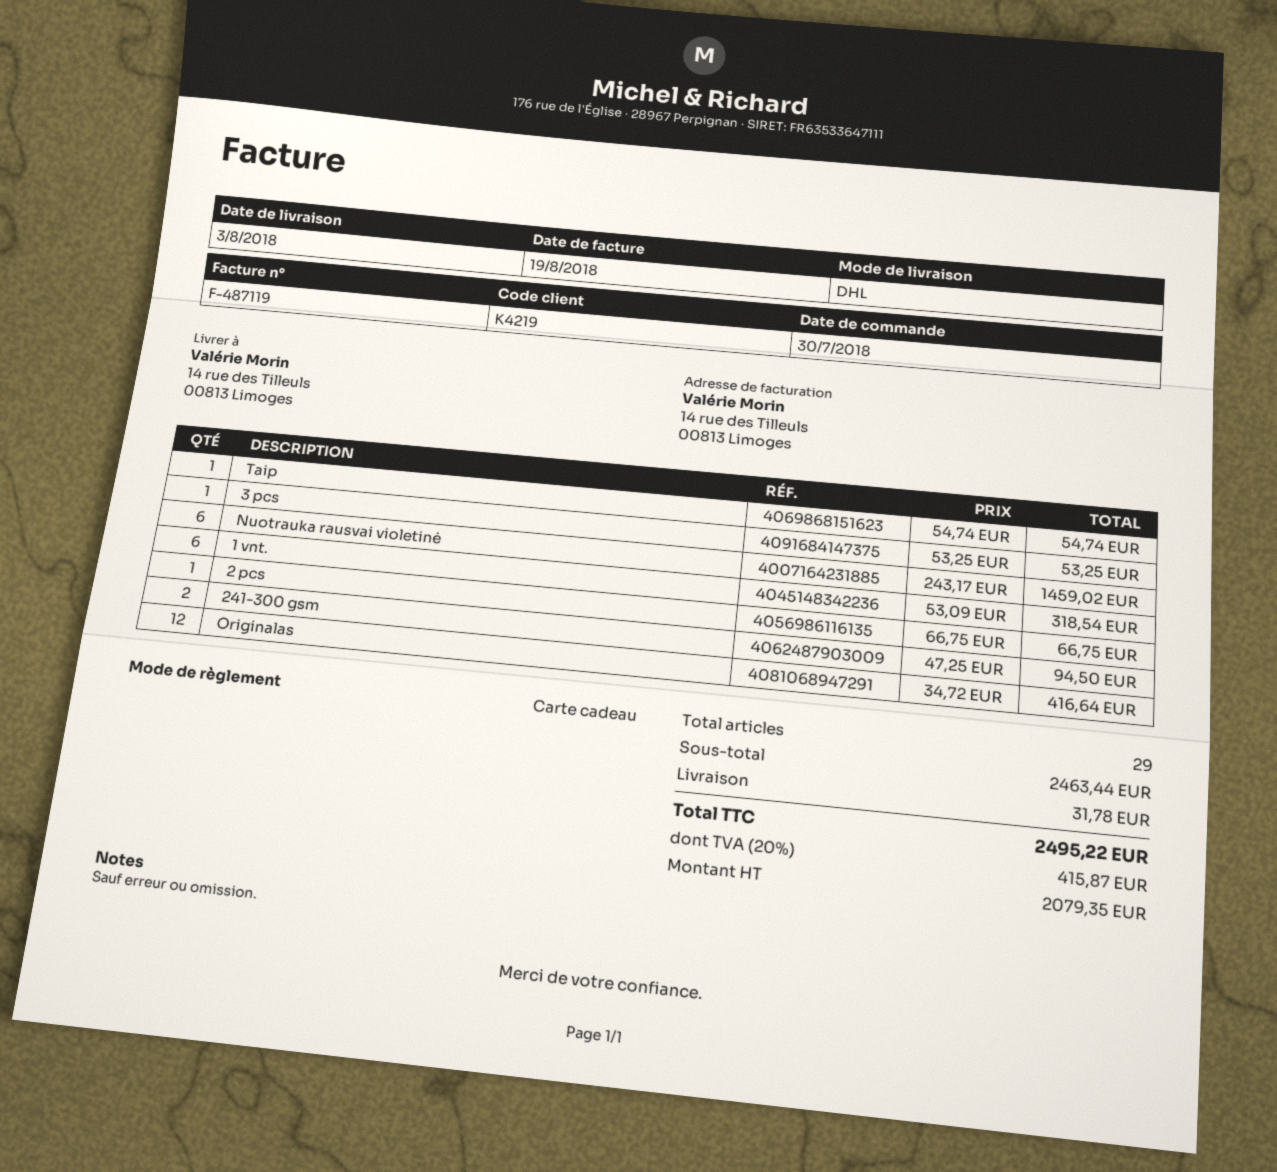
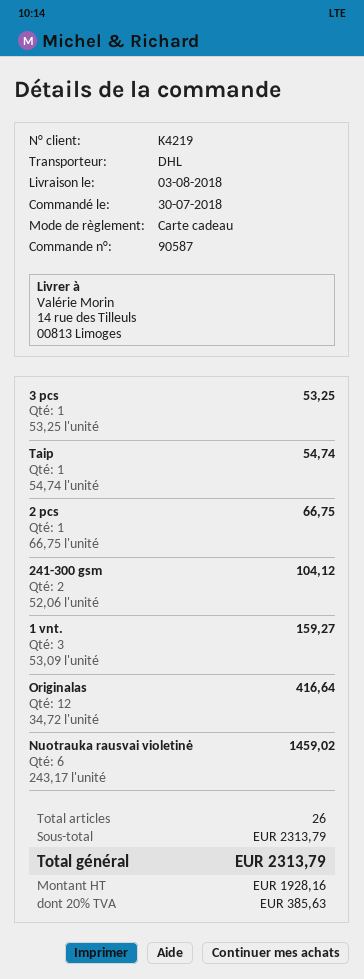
1 vnt.: 6 x 53.09 = 318.54 -> 3 x 53.09 = 159.27
241-300 gsm: 2 x 47.25 = 94.50 -> 2 x 52.06 = 104.12
total quantity: 29 -> 26
subtotal: 2463.44 -> 2313.79
shipping: 31.78 -> none
net: 2079.35 -> 1928.16
tax: 20% = 415.87 -> 20% = 385.63
total: 2495.22 -> 2313.79

